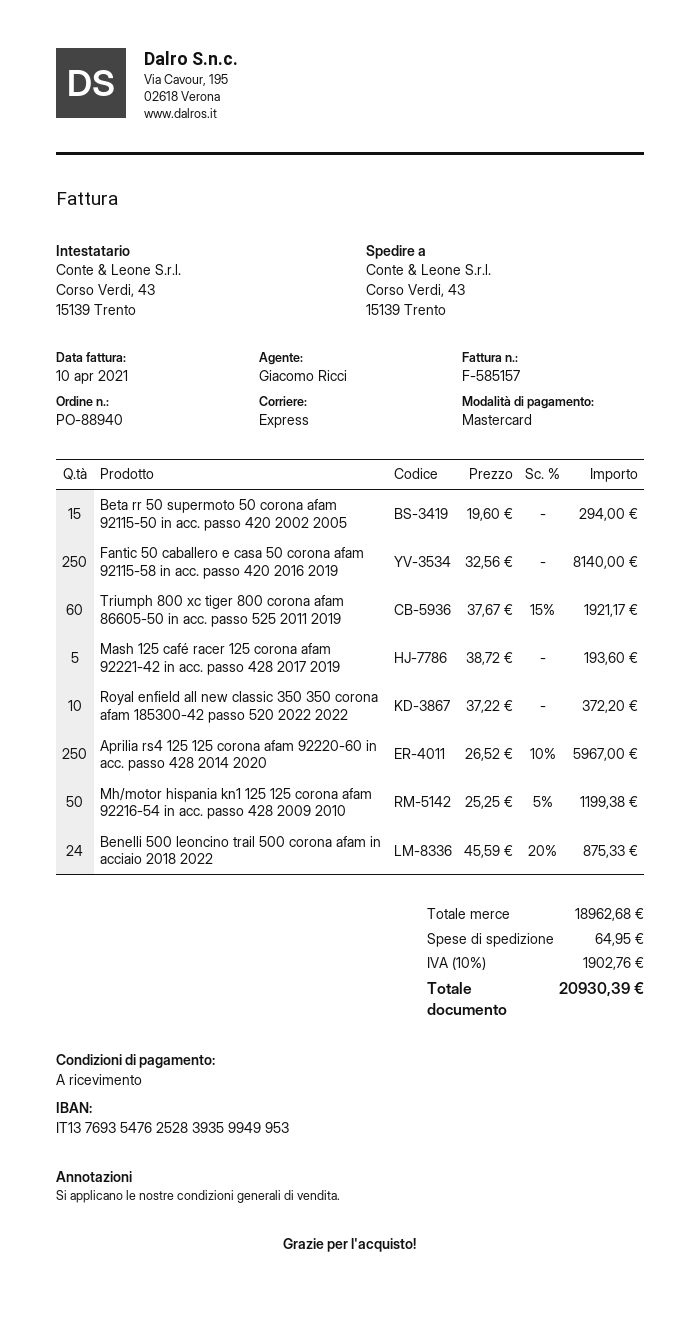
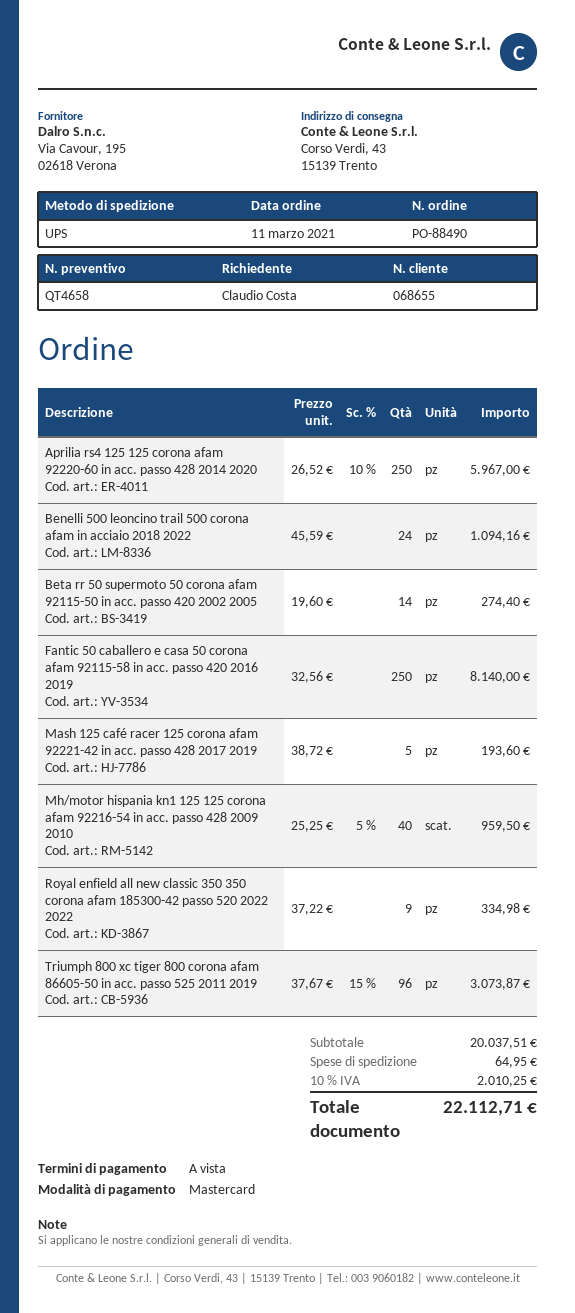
order number: PO-88940 -> PO-88490
shipping method: express -> UPS
Beta rr 50 supermoto 50 corona afam 92115-50 in acc. passo 420 2002 2005: 15 x 19.60 = 294.00 -> 14 x 19.60 = 274.40
Triumph 800 xc tiger 800 corona afam 86605-50 in acc. passo 525 2011 2019: 60 x 37.67 - 15% = 1921.17 -> 96 x 37.67 - 15% = 3073.87
Royal enfield all new classic 350 350 corona afam 185300-42 passo 520 2022 2022: 10 x 37.22 = 372.20 -> 9 x 37.22 = 334.98
Mh/motor hispania kn1 125 125 corona afam 92216-54 in acc. passo 428 2009 2010: 50 x 25.25 - 5% = 1199.38 -> 40 x 25.25 - 5% = 959.50
Benelli 500 leoncino trail 500 corona afam in acciaio 2018 2022: 24 x 45.59 - 20% = 875.33 -> 24 x 45.59 = 1094.16
subtotal: 18962.68 -> 20037.51
tax: 10% = 1902.76 -> 10% = 2010.25
total: 20930.39 -> 22112.71

